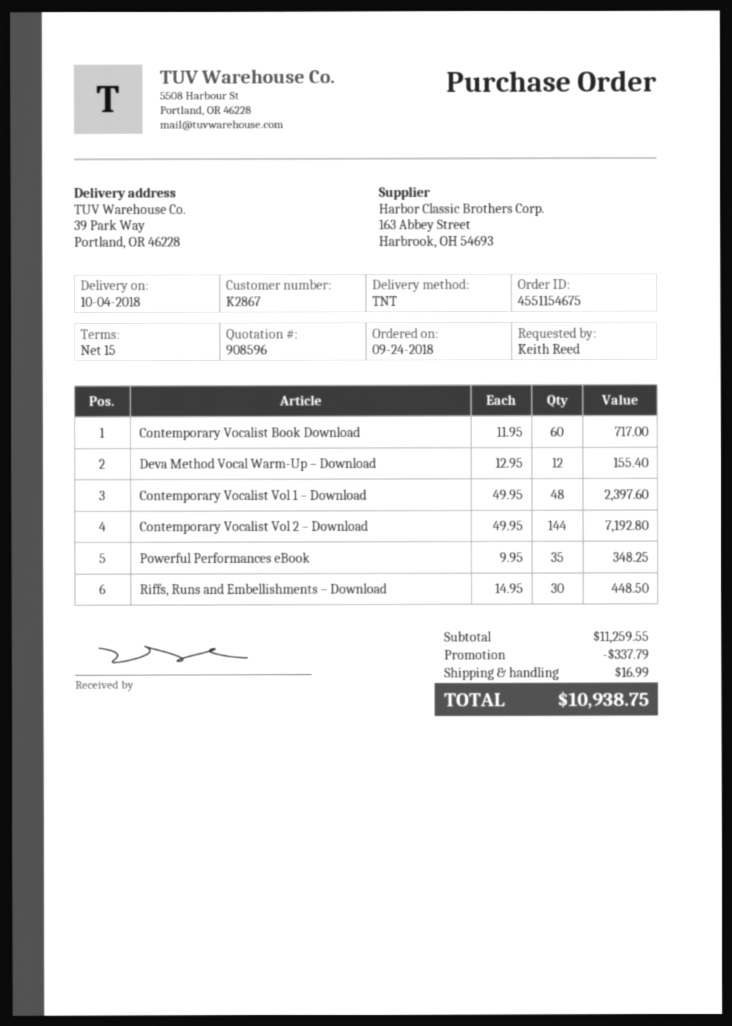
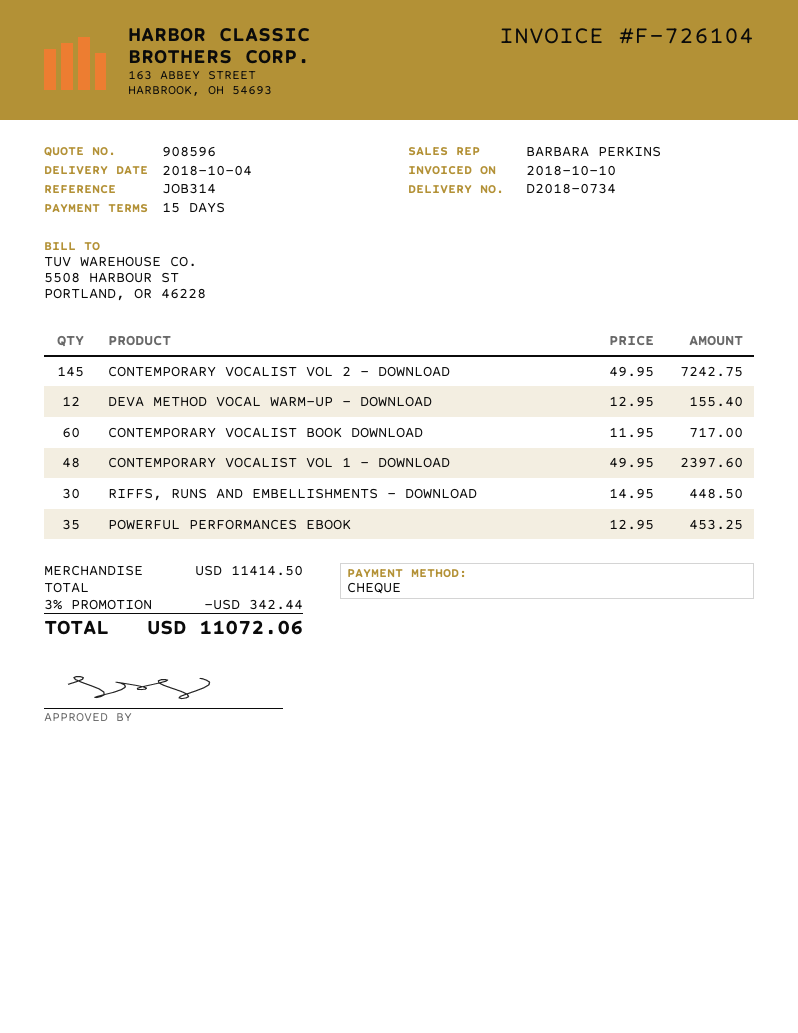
Contemporary Vocalist Vol 2 – Download: 144 x 49.95 = 7192.80 -> 145 x 49.95 = 7242.75
Powerful Performances eBook: 35 x 9.95 = 348.25 -> 35 x 12.95 = 453.25
subtotal: 11259.55 -> 11414.50
discount: 337.79 -> 342.44
shipping: 16.99 -> none
total: 10938.75 -> 11072.06

